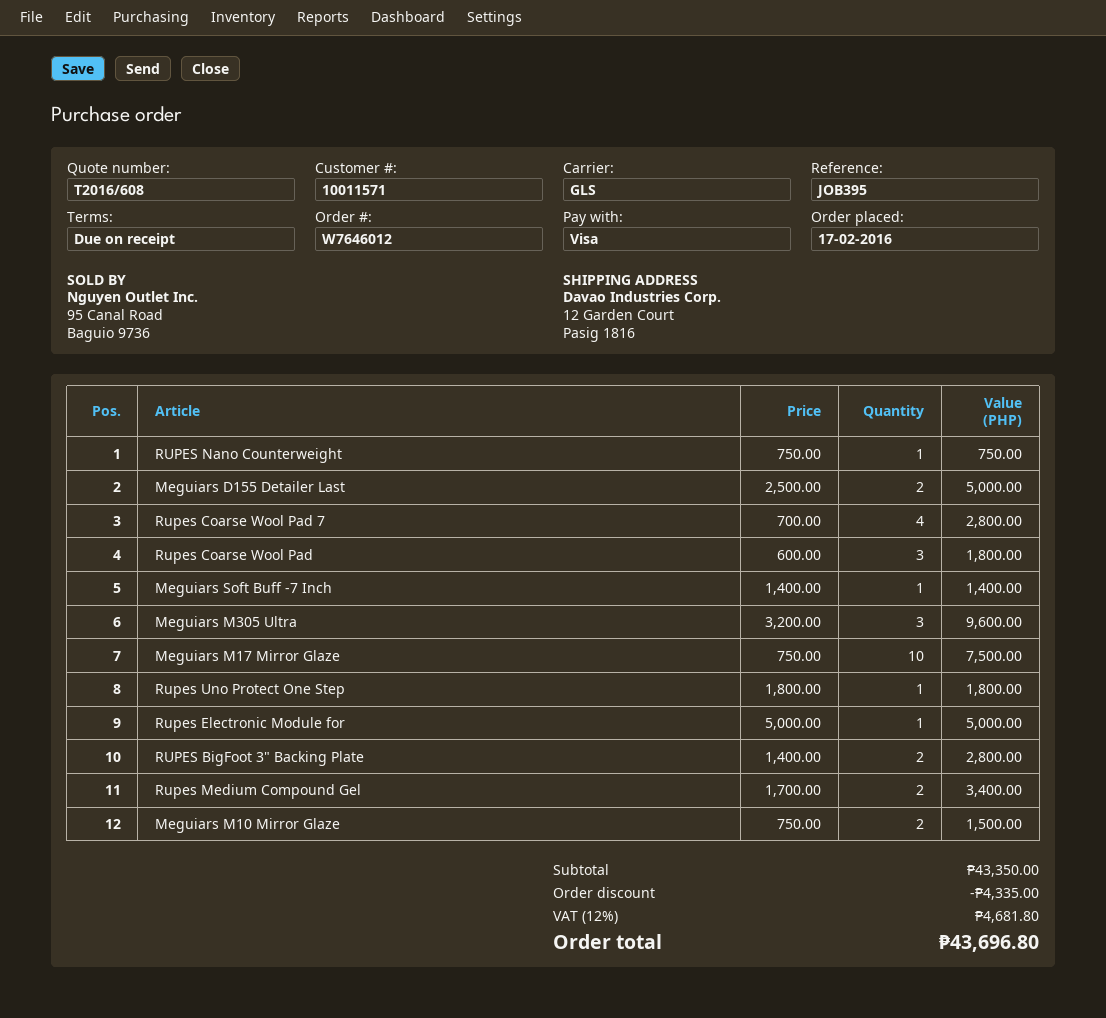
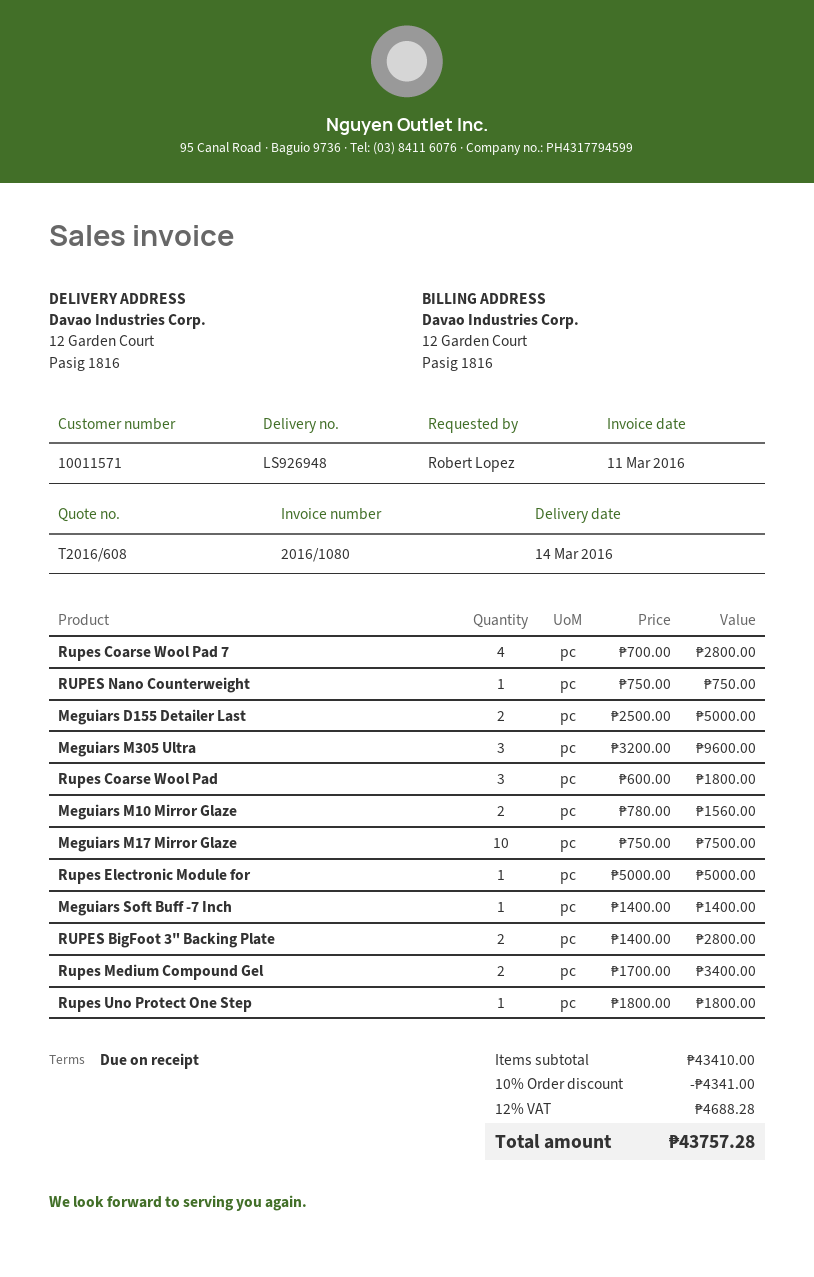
Meguiars M10 Mirror Glaze: 2 x 750.00 = 1500.00 -> 2 x 780.00 = 1560.00
subtotal: 43350.00 -> 43410.00
discount: 4335.00 -> 4341.00
tax: 12% = 4681.80 -> 12% = 4688.28
total: 43696.80 -> 43757.28

